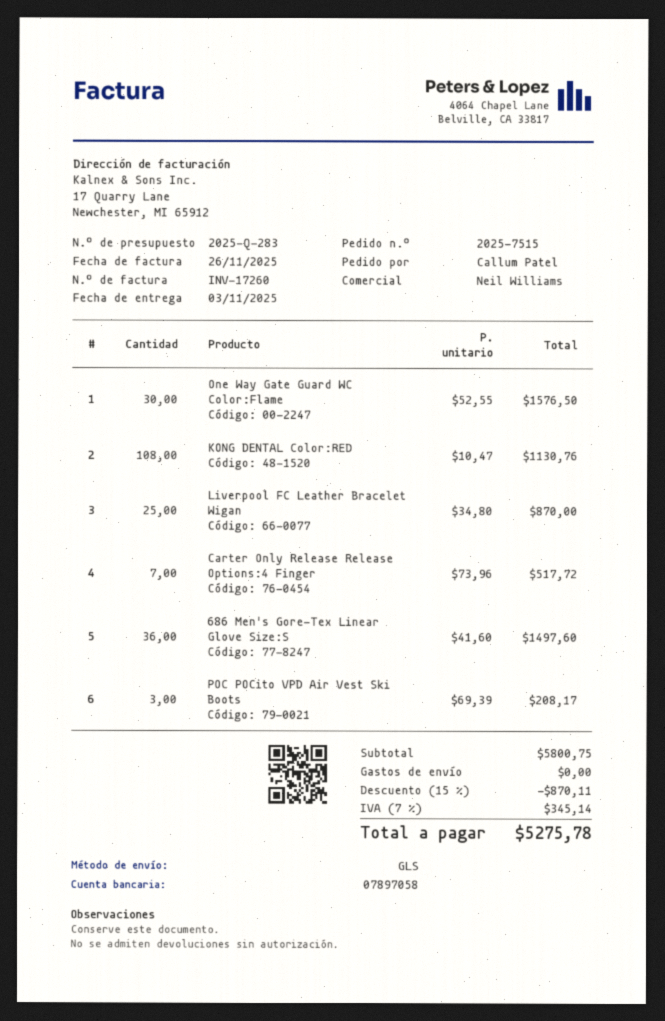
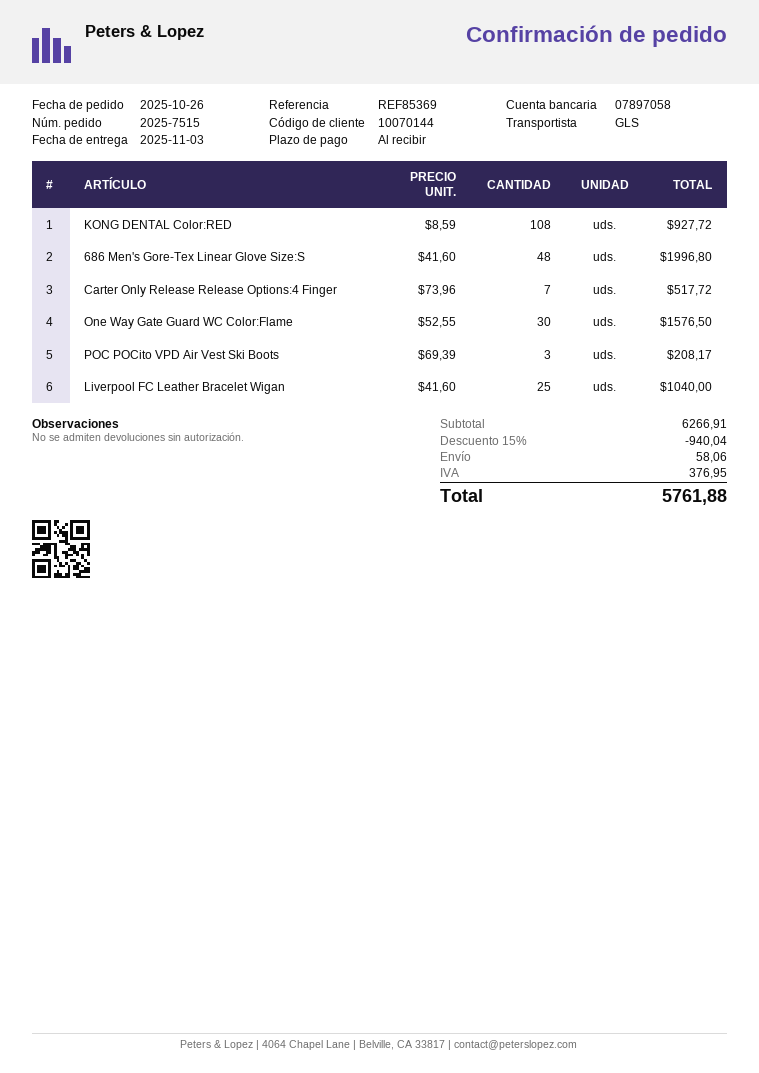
KONG DENTAL Color:RED: 108 x 10.47 = 1130.76 -> 108 x 8.59 = 927.72
Liverpool FC Leather Bracelet Wigan: 25 x 34.80 = 870.00 -> 25 x 41.60 = 1040.00
686 Men's Gore-Tex Linear Glove Size:S: 36 x 41.60 = 1497.60 -> 48 x 41.60 = 1996.80
subtotal: 5800.75 -> 6266.91
discount: 15% = 870.11 -> 15% = 940.04
shipping: 0.00 -> 58.06
tax: 345.14 -> 376.95
total: 5275.78 -> 5761.88

